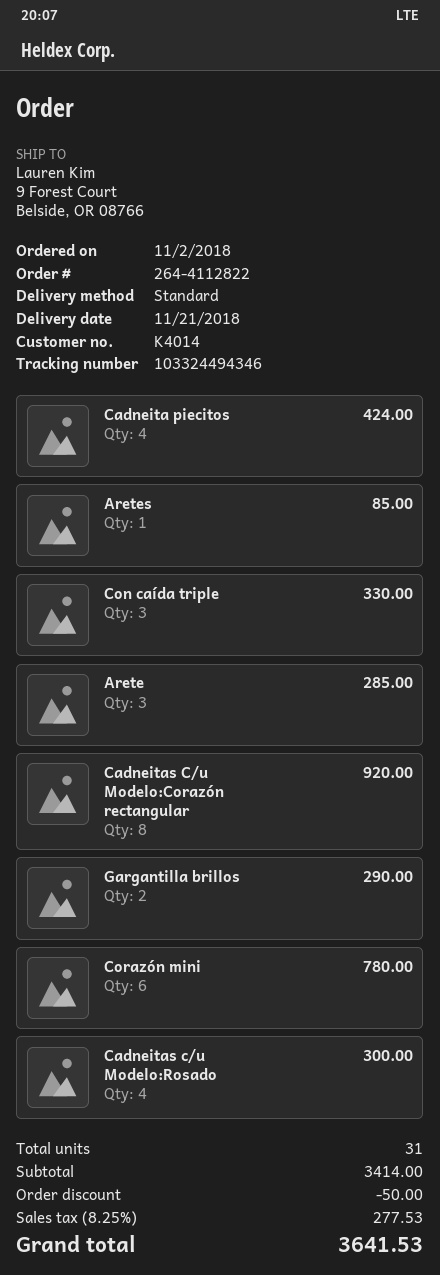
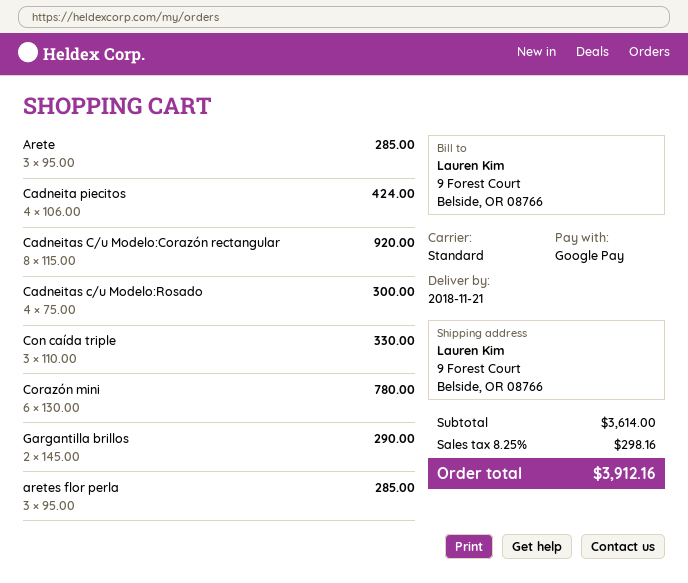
Aretes: 1 for 85.00 -> none
aretes flor perla: none -> 3 for 285.00
subtotal: 3414.00 -> 3614.00
discount: 50.00 -> none
tax: 8.25% = 277.53 -> 8.25% = 298.16
total: 3641.53 -> 3912.16

